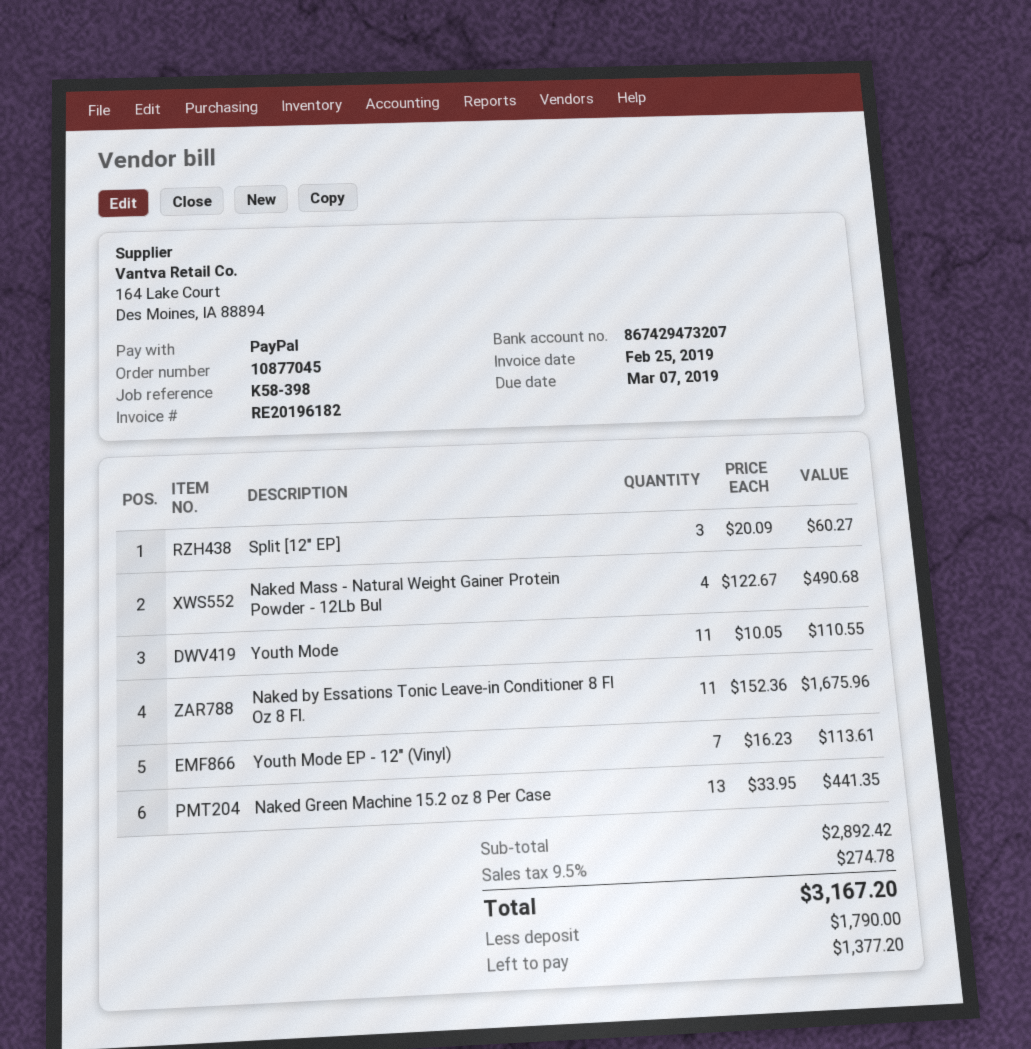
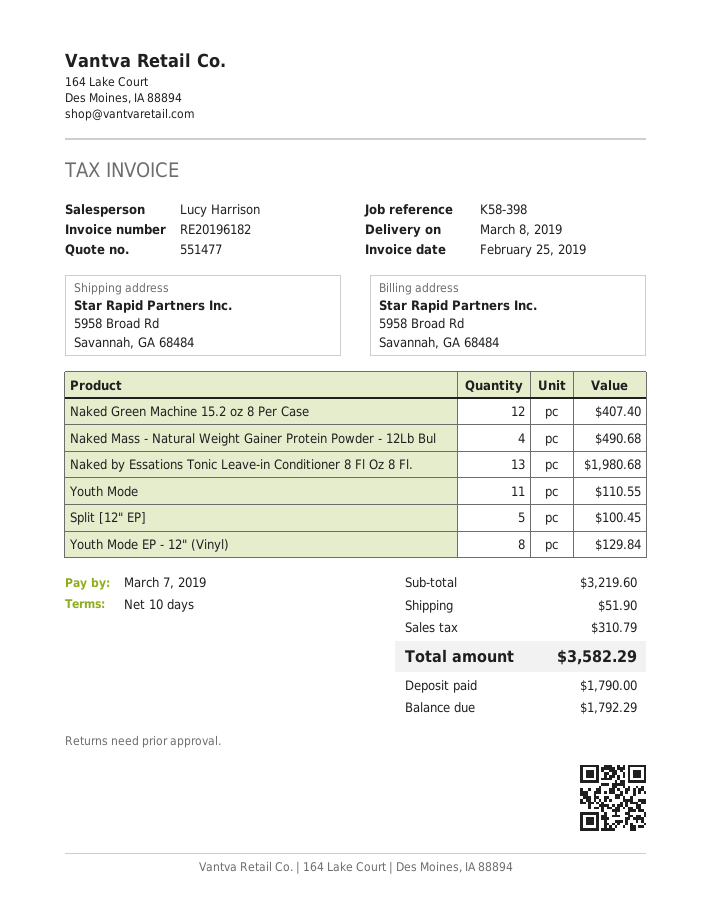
Split [12" EP]: 3 for 60.27 -> 5 for 100.45
Naked by Essations Tonic Leave-in Conditioner 8 Fl Oz 8 Fl.: 11 for 1675.96 -> 13 for 1980.68
Youth Mode EP - 12" (Vinyl): 7 for 113.61 -> 8 for 129.84
Naked Green Machine 15.2 oz 8 Per Case: 13 for 441.35 -> 12 for 407.40
subtotal: 2892.42 -> 3219.60
shipping: none -> 51.90
tax: 274.78 -> 310.79
total: 3167.20 -> 3582.29
balance: 1377.20 -> 1792.29

